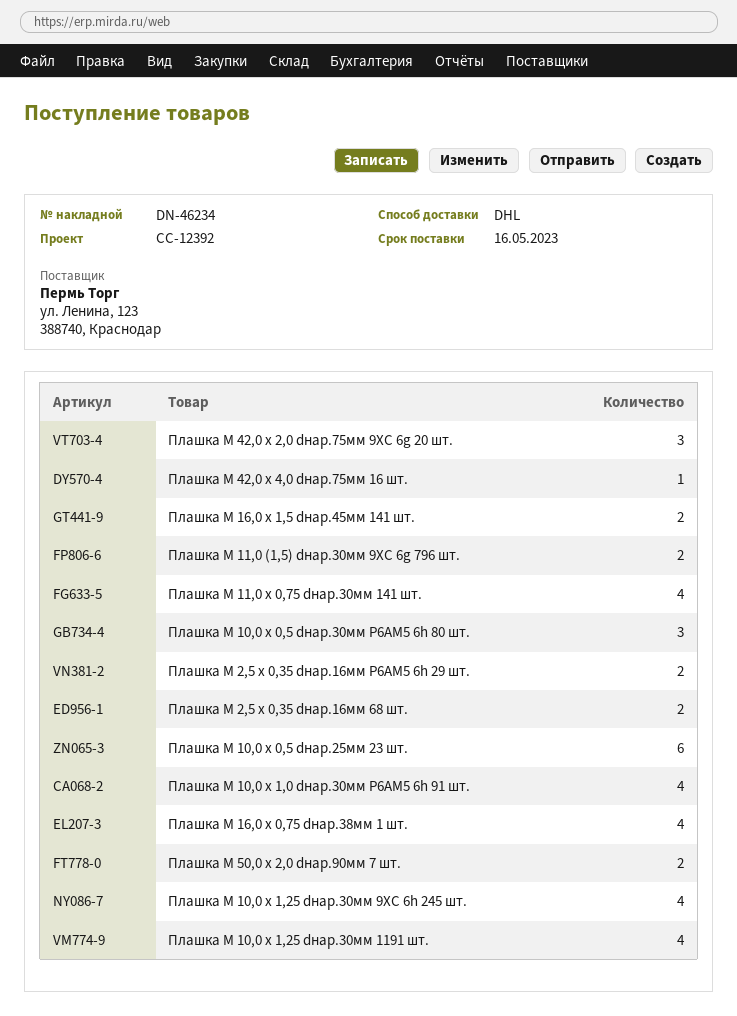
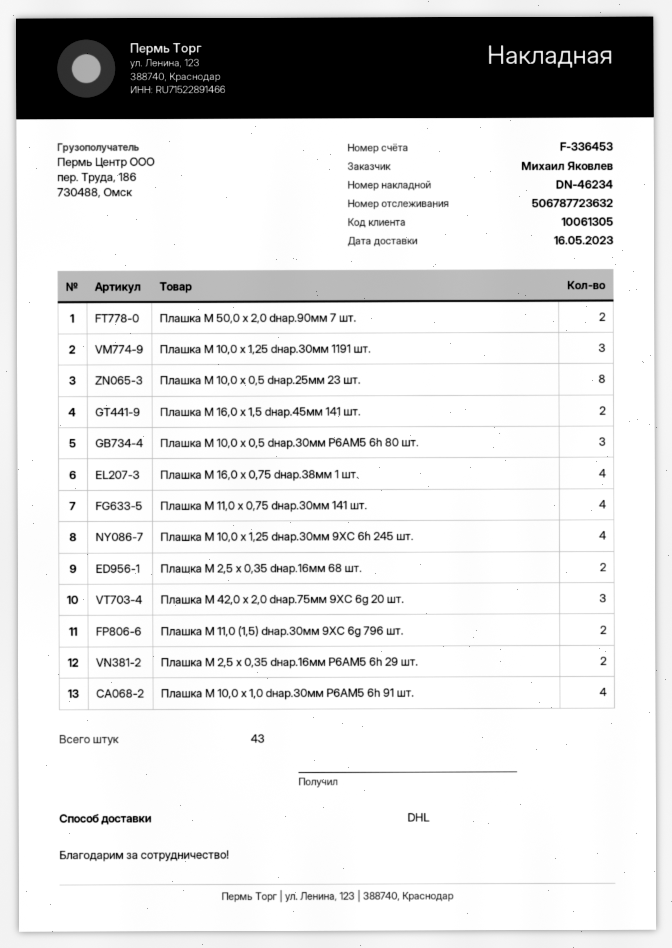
Плашка М 42,0 х 4,0 dнар.75мм 16 шт.: 1 -> none
Плашка М 10,0 х 0,5 dнар.25мм 23 шт.: 6 -> 8
Плашка М 10,0 х 1,25 dнар.30мм 1191 шт.: 4 -> 3

